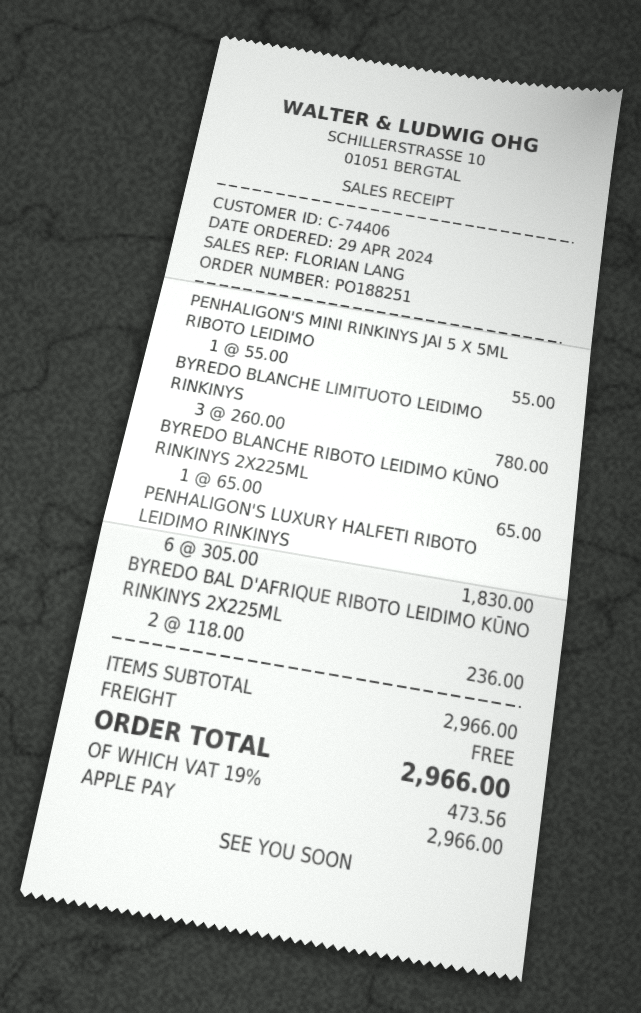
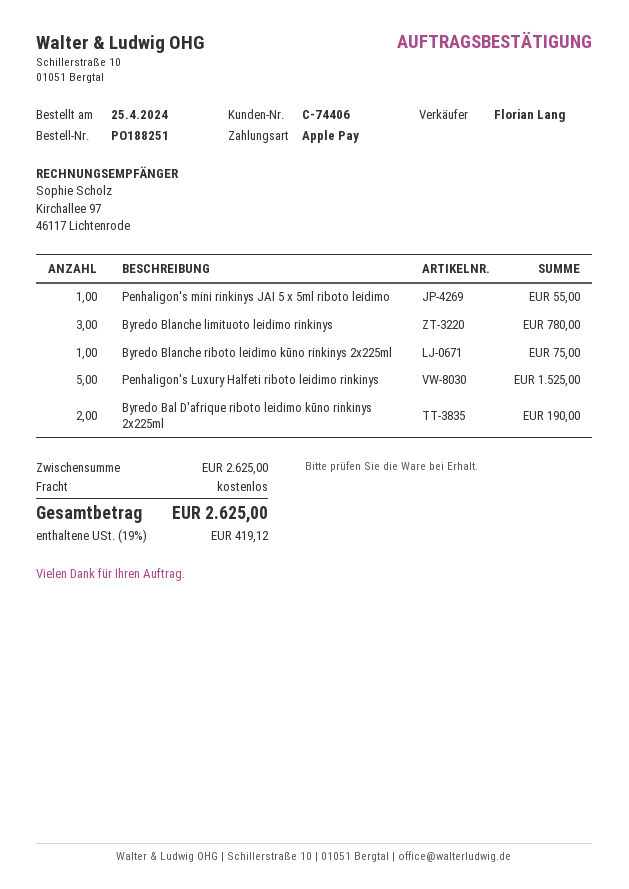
order date: 2024-04-29 -> 2024-04-25
BYREDO BLANCHE RIBOTO LEIDIMO KŪNO RINKINYS 2X225ML: 1 for 65.00 -> 1 for 75.00
PENHALIGON'S LUXURY HALFETI RIBOTO LEIDIMO RINKINYS: 6 for 1830.00 -> 5 for 1525.00
BYREDO BAL D'AFRIQUE RIBOTO LEIDIMO KŪNO RINKINYS 2X225ML: 2 for 236.00 -> 2 for 190.00
subtotal: 2966.00 -> 2625.00
tax: 19% = 473.56 -> 19% = 419.12
total: 2966.00 -> 2625.00

